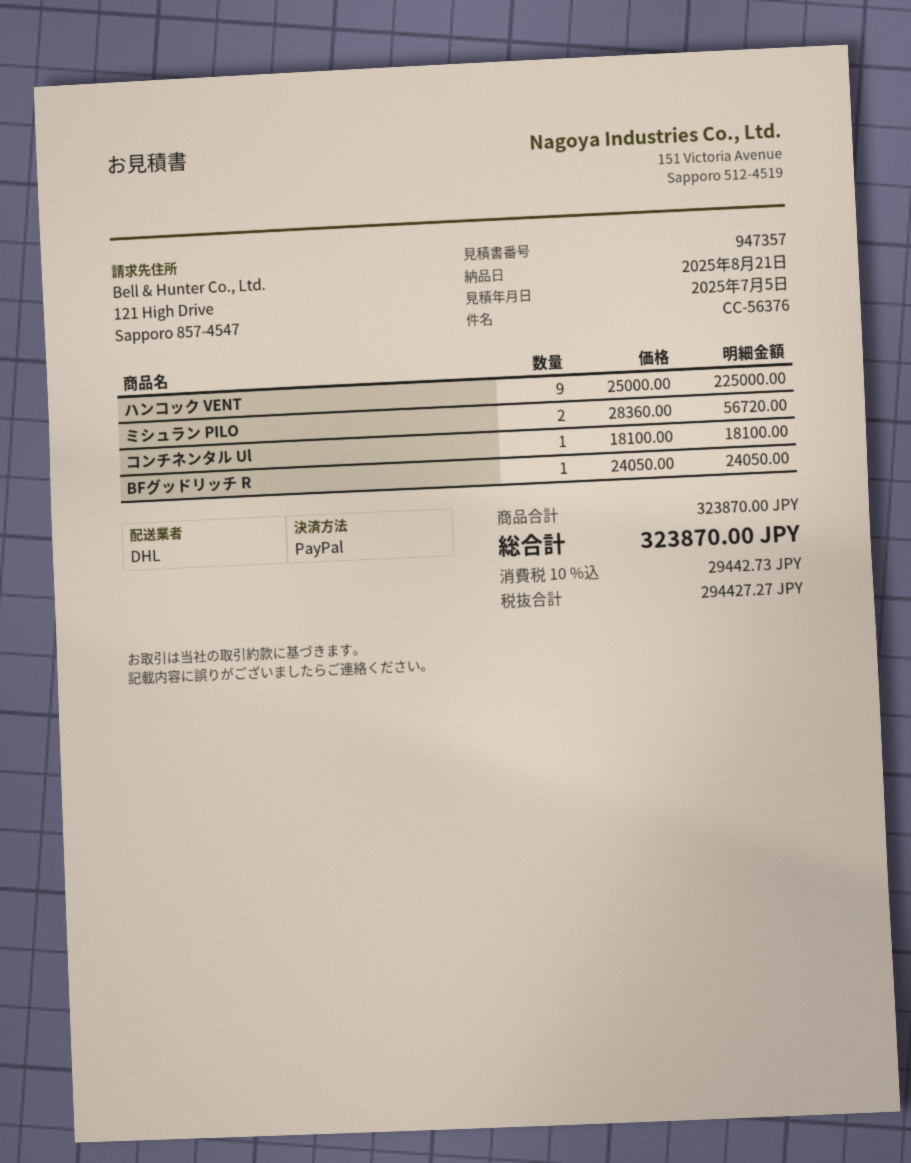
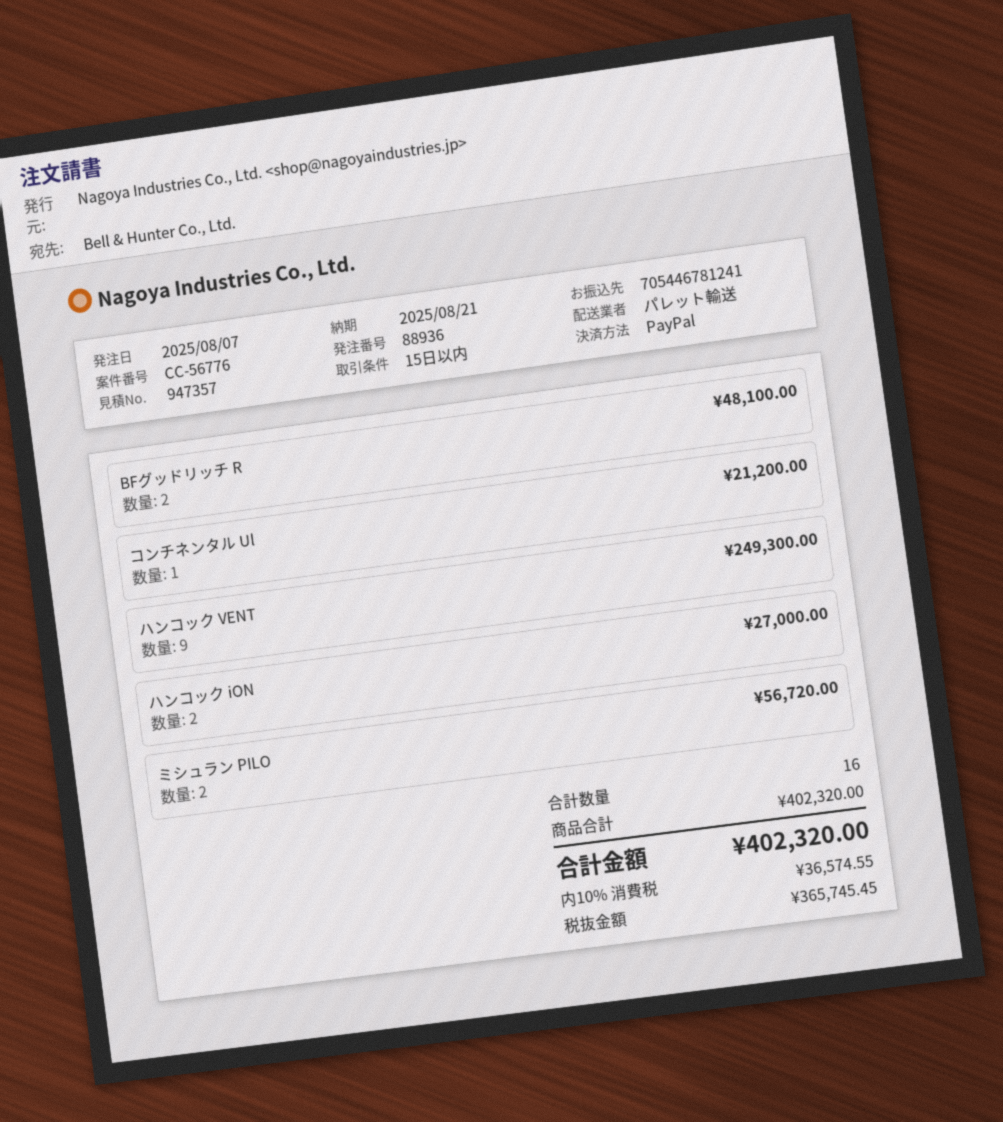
reference: CC-56376 -> CC-56776
shipping method: DHL -> pallet freight
ハンコック VENT: 9 for 225000.00 -> 9 for 249300.00
コンチネンタル Ul: 1 for 18100.00 -> 1 for 21200.00
BFグッドリッチ R: 1 for 24050.00 -> 2 for 48100.00
ハンコック iON: none -> 2 for 27000.00
subtotal: 323870.00 -> 402320.00
net: 294427.27 -> 365745.45
tax: 10% = 29442.73 -> 10% = 36574.55
total: 323870.00 -> 402320.00

